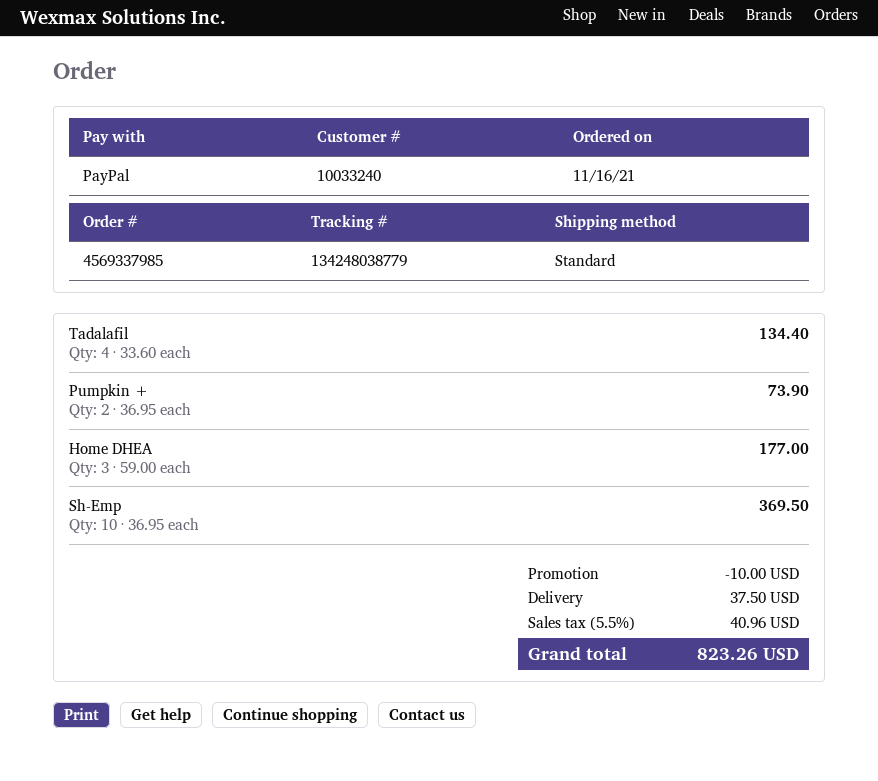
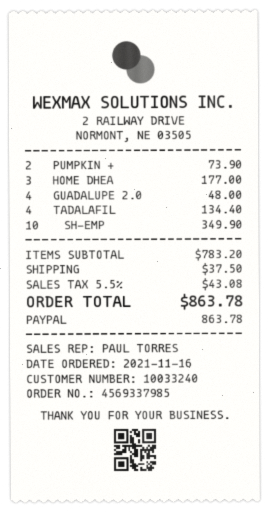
Sh-Emp: 10 for 369.50 -> 10 for 349.90
GUADALUPE 2.0: none -> 4 for 48.00
discount: 10.00 -> none
tax: 5.5% = 40.96 -> 5.5% = 43.08
total: 823.26 -> 863.78

